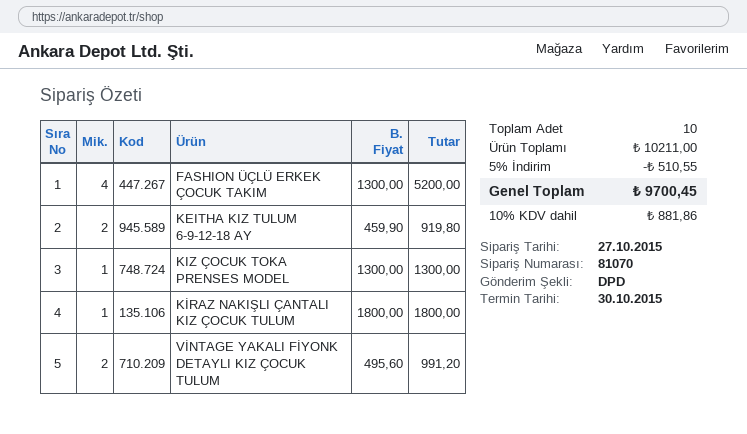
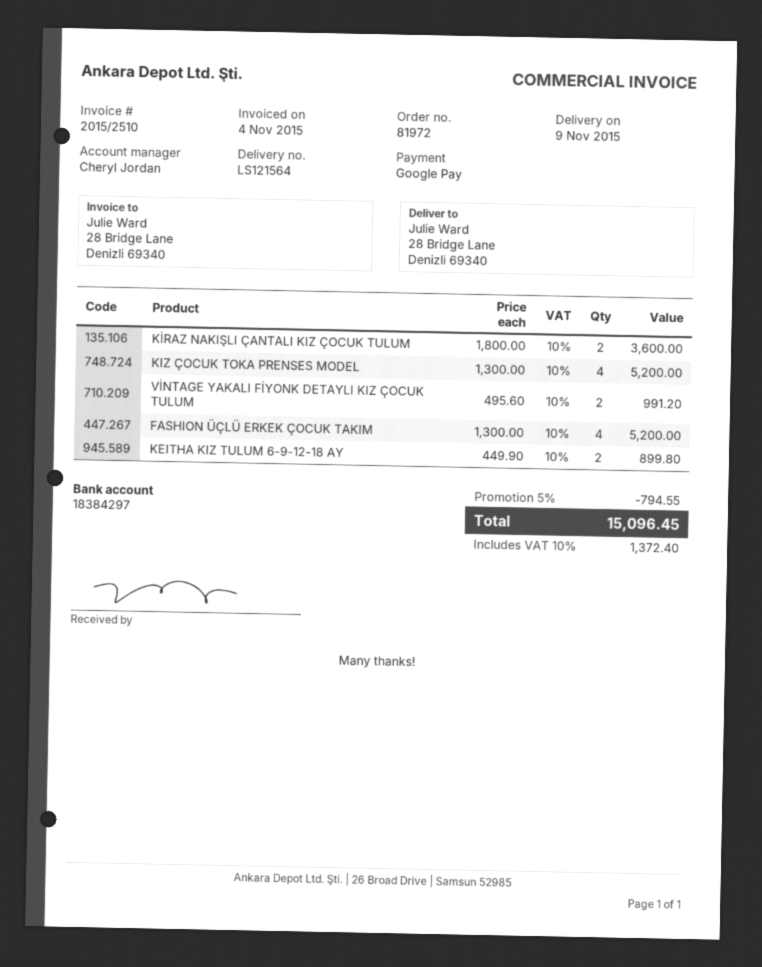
order number: 81070 -> 81972
delivery date: 2015-10-30 -> 2015-11-09
KEITHA KIZ TULUM 6-9-12-18 AY: 2 x 459.90 = 919.80 -> 2 x 449.90 = 899.80
KIZ ÇOCUK TOKA PRENSES MODEL: 1 x 1300.00 = 1300.00 -> 4 x 1300.00 = 5200.00
KİRAZ NAKIŞLI ÇANTALI KIZ ÇOCUK TULUM: 1 x 1800.00 = 1800.00 -> 2 x 1800.00 = 3600.00
discount: 5% = 510.55 -> 5% = 794.55
tax: 10% = 881.86 -> 10% = 1372.40
total: 9700.45 -> 15096.45

